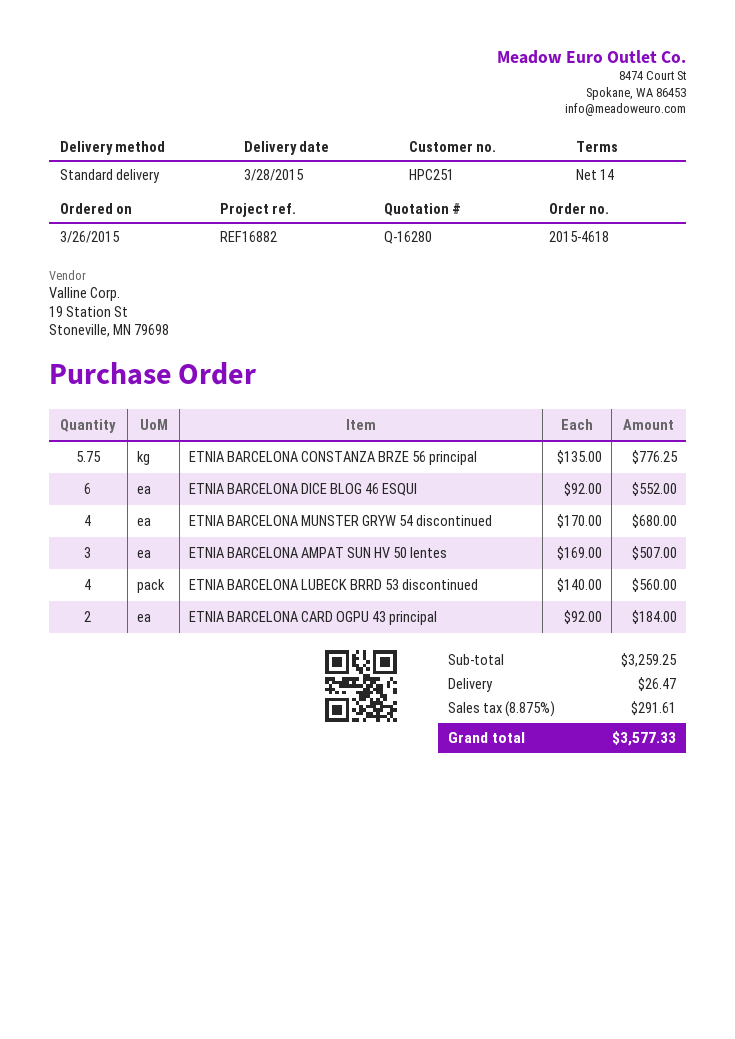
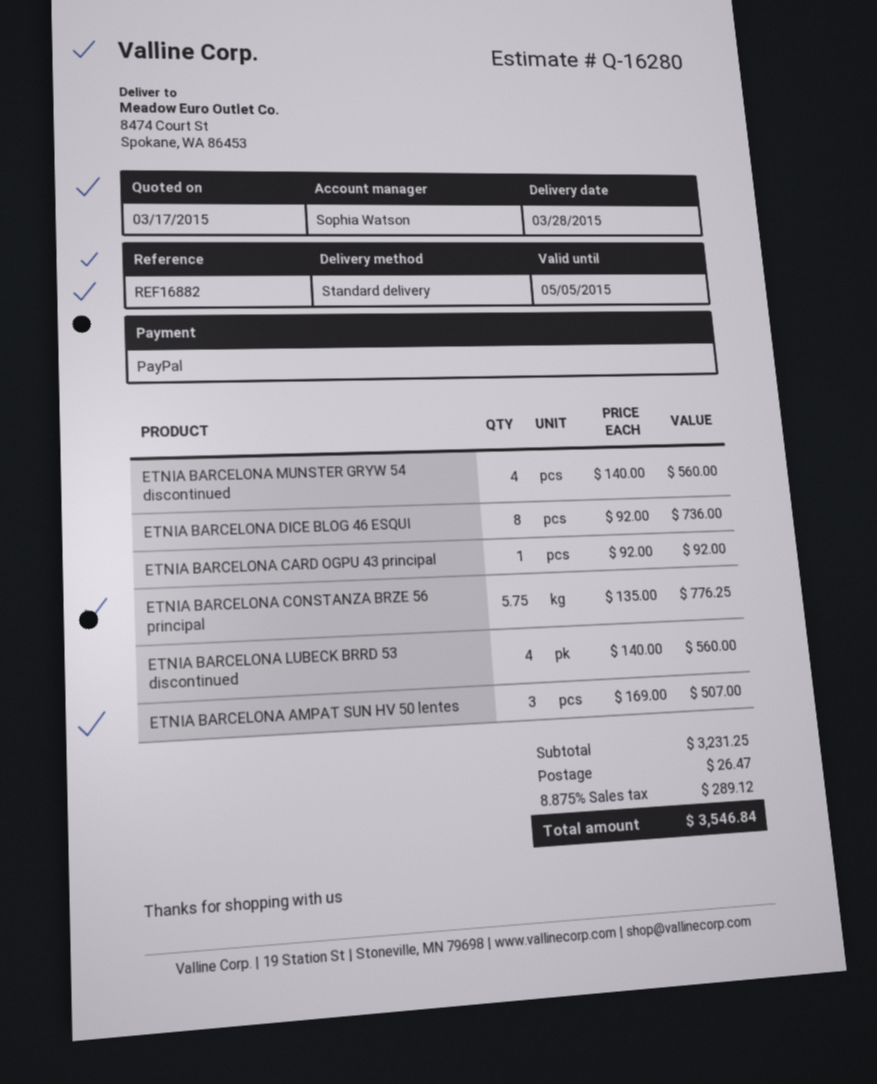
ETNIA BARCELONA DICE BLOG 46 ESQUI: 6 x 92.00 = 552.00 -> 8 x 92.00 = 736.00
ETNIA BARCELONA MUNSTER GRYW 54 discontinued: 4 x 170.00 = 680.00 -> 4 x 140.00 = 560.00
ETNIA BARCELONA CARD OGPU 43 principal: 2 x 92.00 = 184.00 -> 1 x 92.00 = 92.00
subtotal: 3259.25 -> 3231.25
tax: 8.875% = 291.61 -> 8.875% = 289.12
total: 3577.33 -> 3546.84

